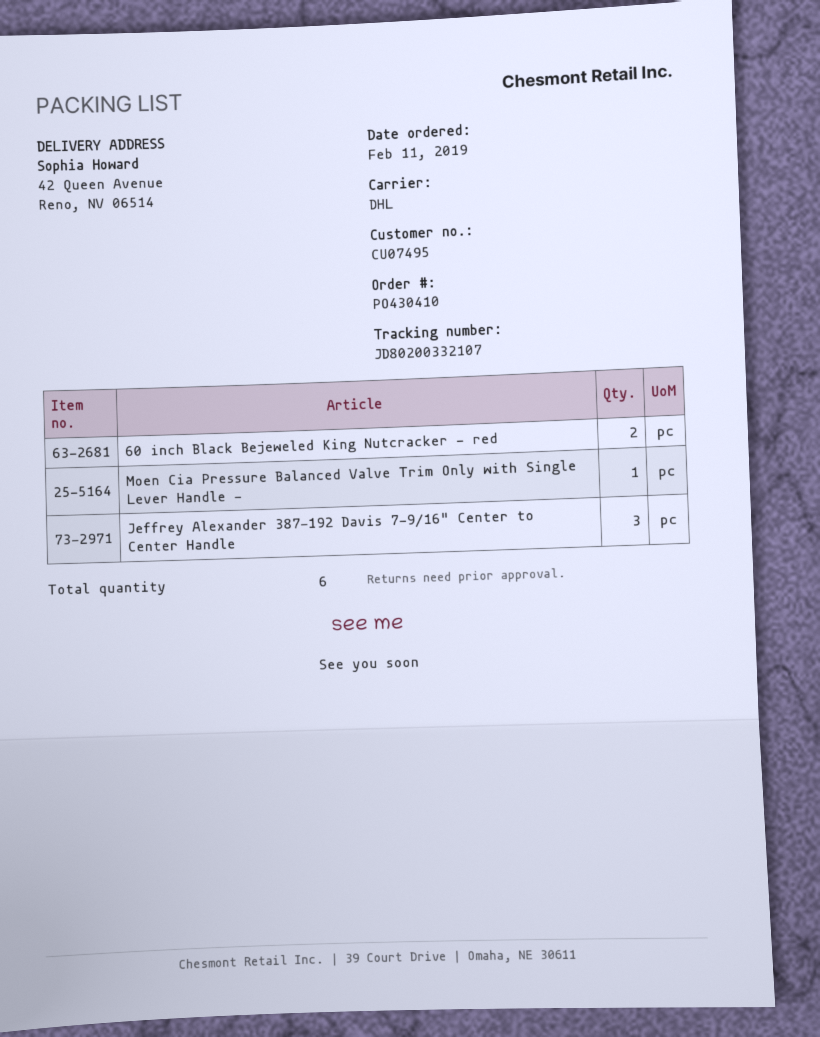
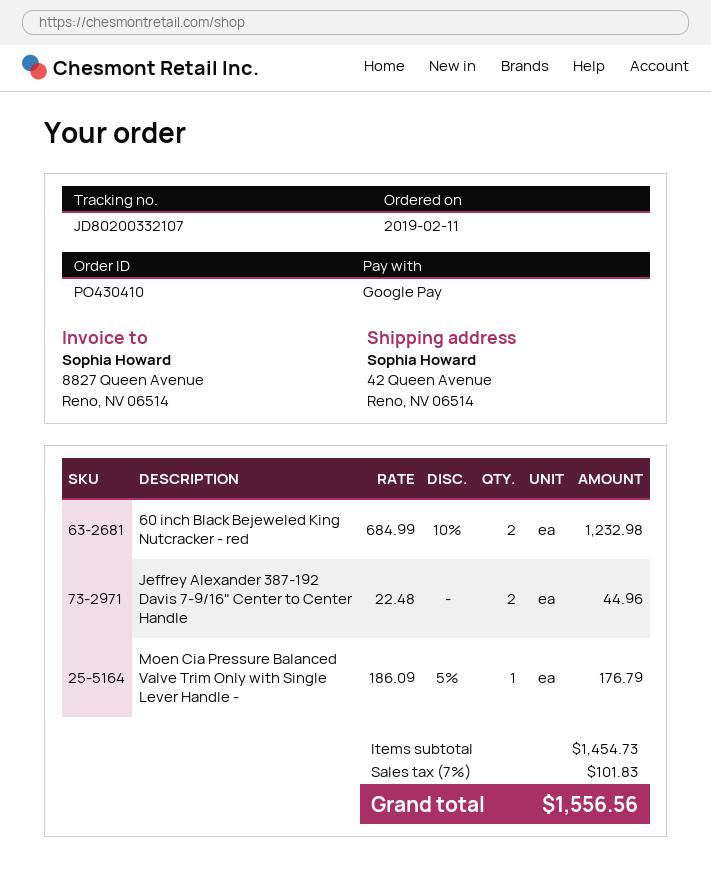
Jeffrey Alexander 387-192 Davis 7-9/16" Center to Center Handle: 3 -> 2

